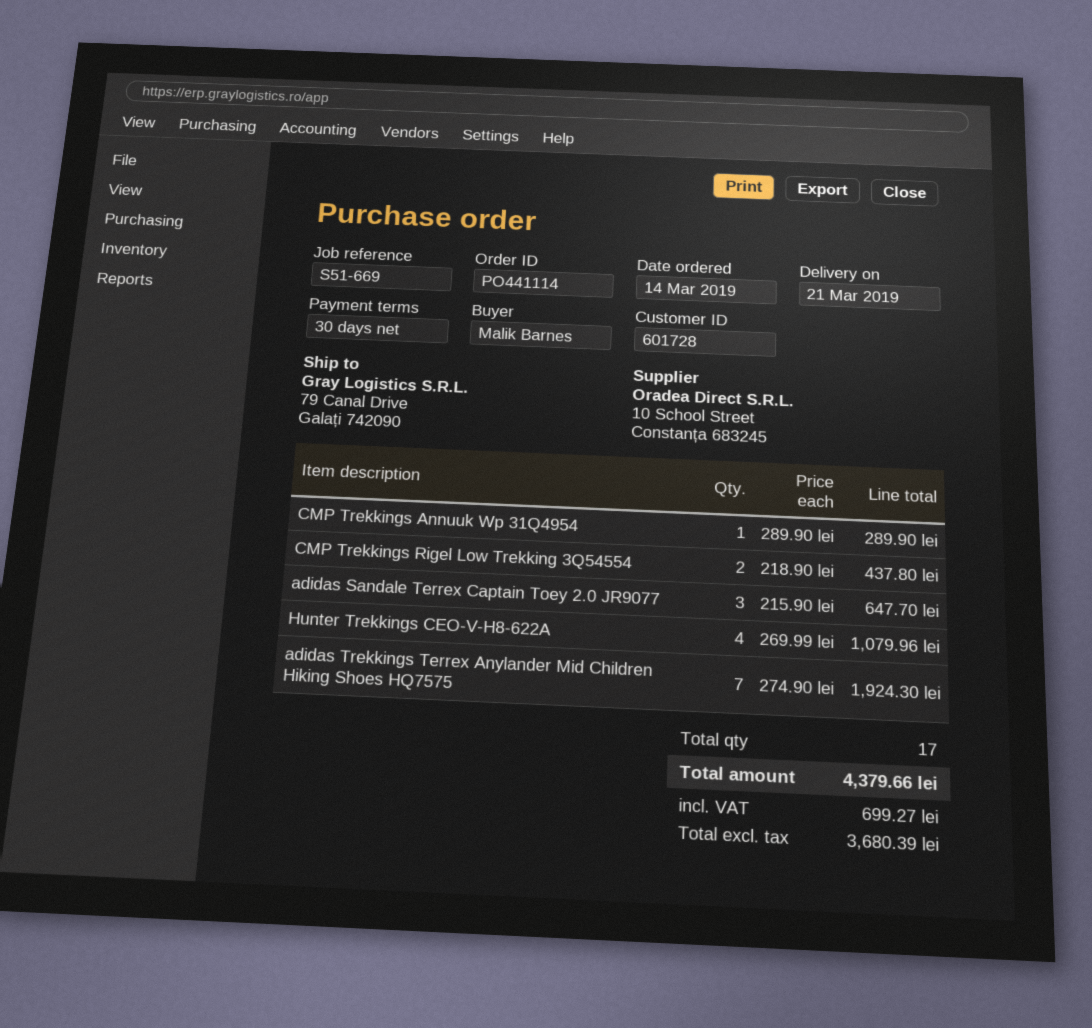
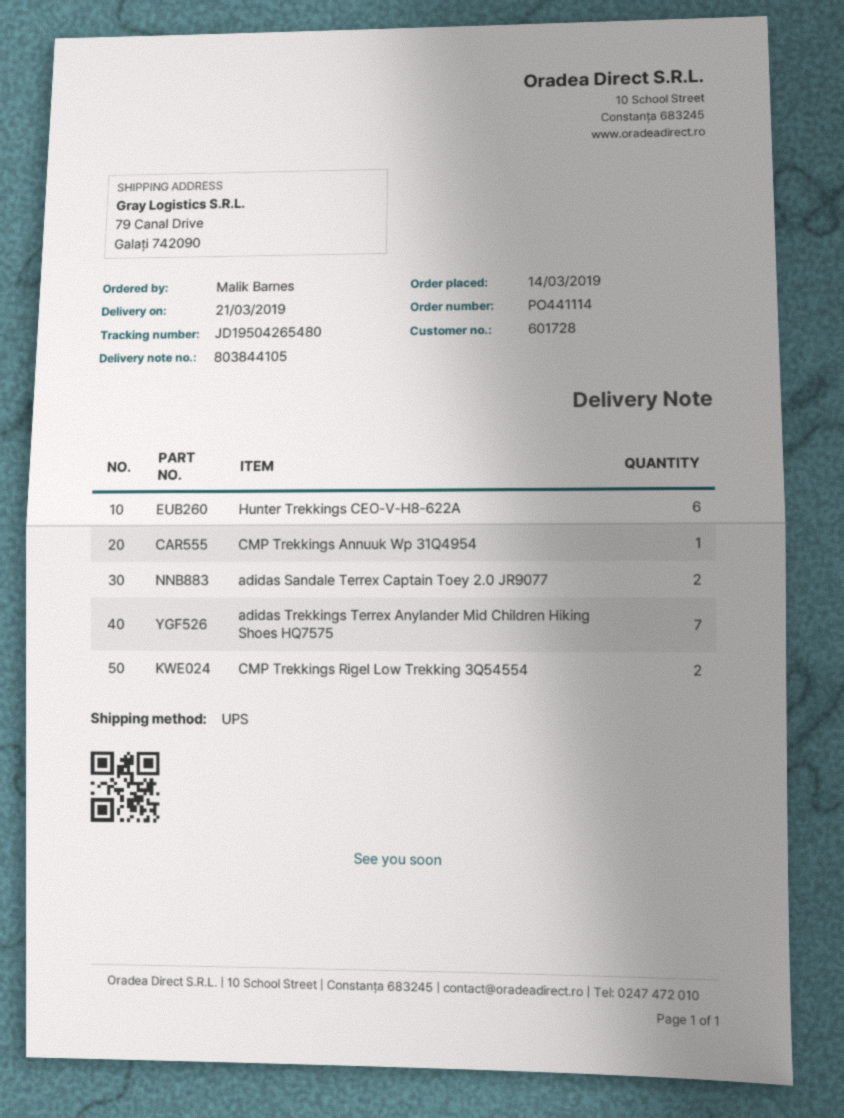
adidas Sandale Terrex Captain Toey 2.0 JR9077: 3 -> 2
Hunter Trekkings CEO-V-H8-622A: 4 -> 6

